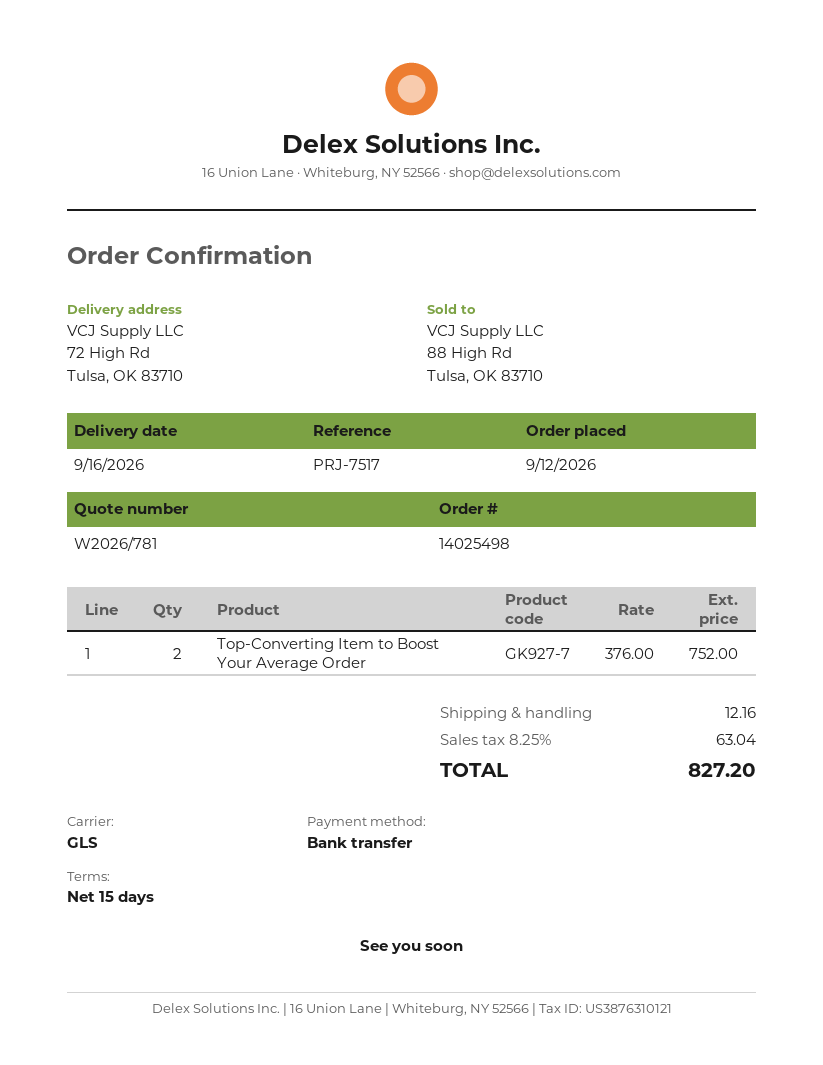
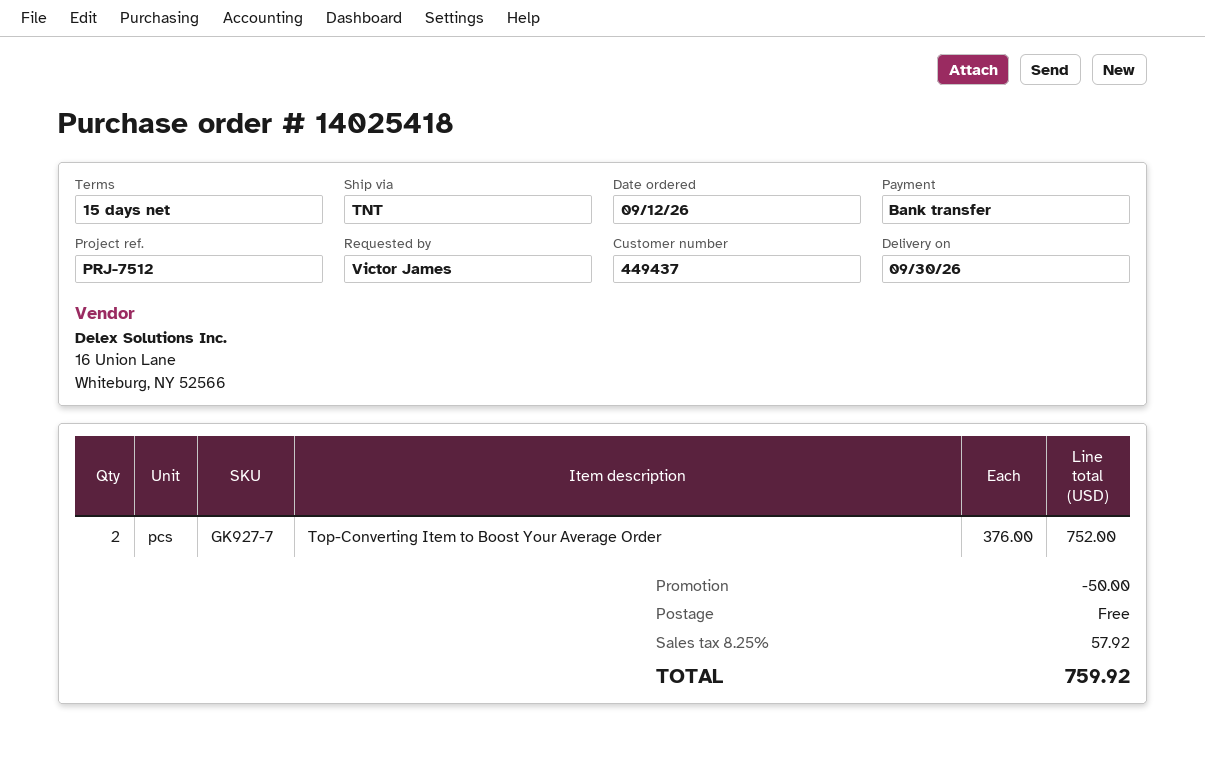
order number: 14025498 -> 14025418
delivery date: 2026-09-16 -> 2026-09-30
reference: PRJ-7517 -> PRJ-7512
shipping method: GLS -> TNT
discount: none -> 50.00
shipping: 12.16 -> 0.00
tax: 8.25% = 63.04 -> 8.25% = 57.92
total: 827.20 -> 759.92

